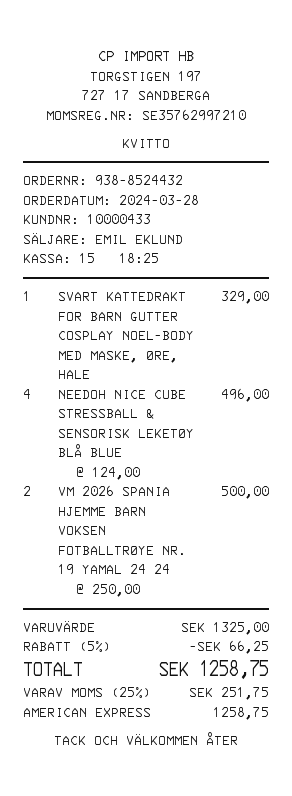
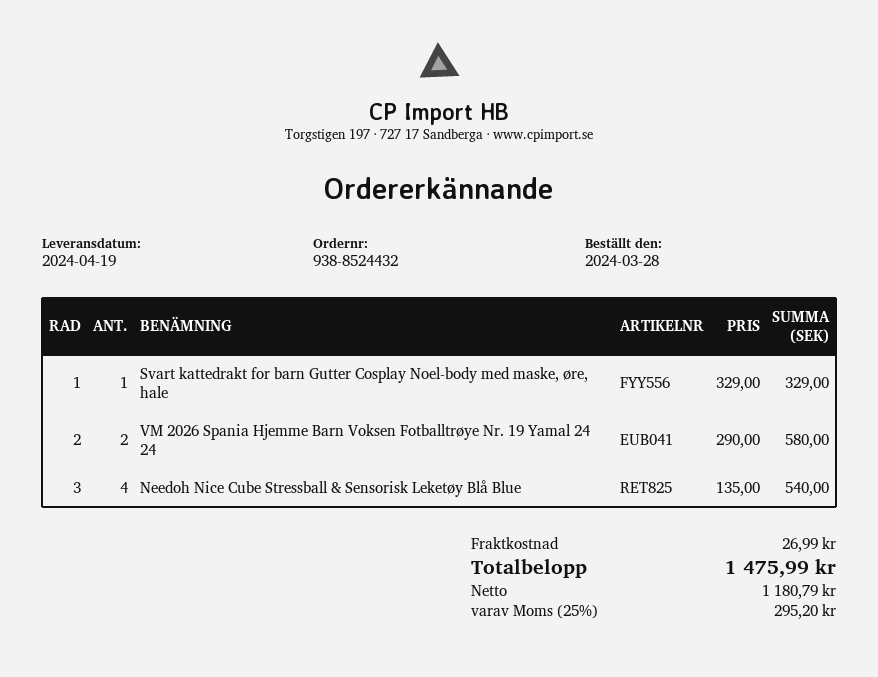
NEEDOH NICE CUBE STRESSBALL & SENSORISK LEKETØY BLÅ BLUE: 4 x 124.00 = 496.00 -> 4 x 135.00 = 540.00
VM 2026 SPANIA HJEMME BARN VOKSEN FOTBALLTRØYE NR. 19 YAMAL 24 24: 2 x 250.00 = 500.00 -> 2 x 290.00 = 580.00
discount: 5% = 66.25 -> none
shipping: none -> 26.99
tax: 25% = 251.75 -> 25% = 295.20
total: 1258.75 -> 1475.99

